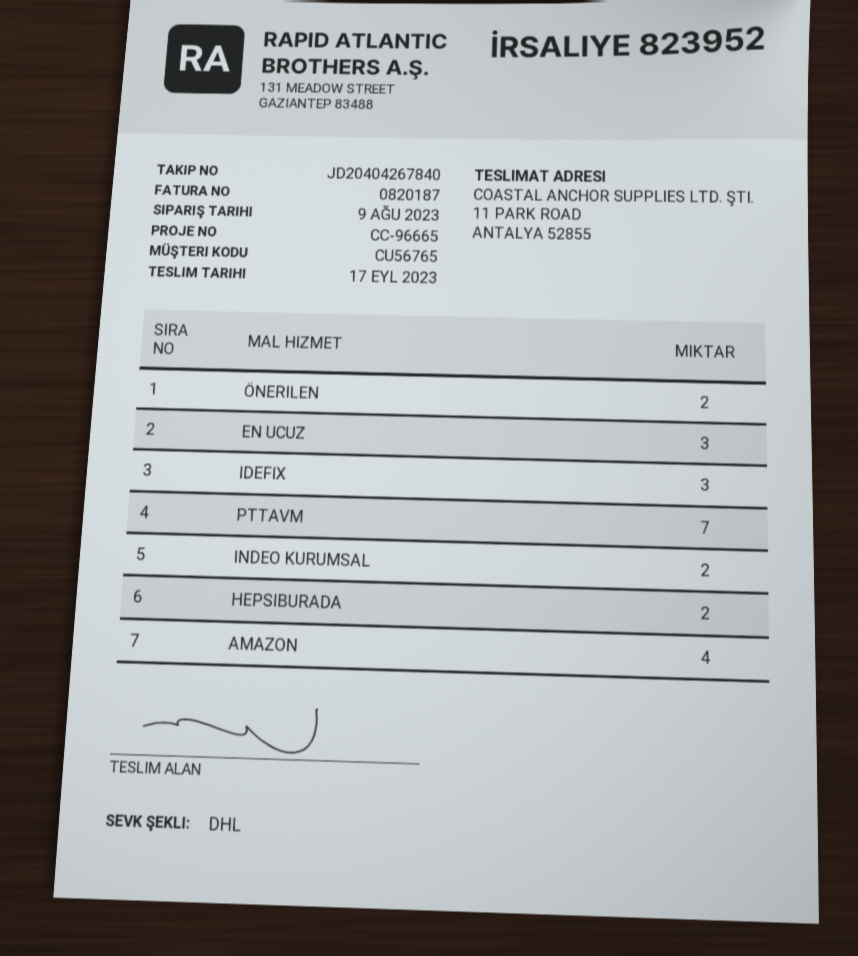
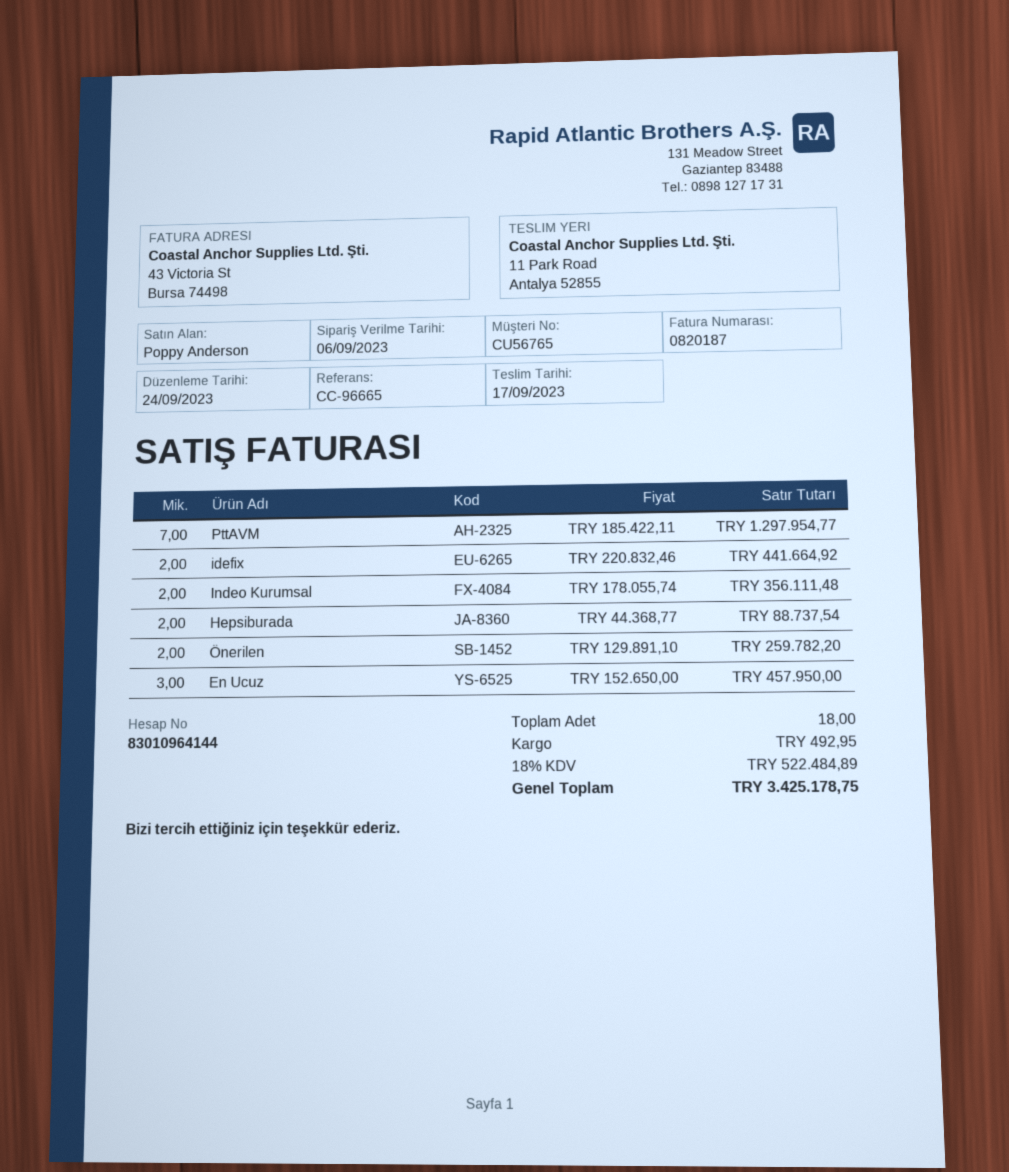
order date: 2023-08-09 -> 2023-09-06
IDEFIX: 3 -> 2
AMAZON: 4 -> none

